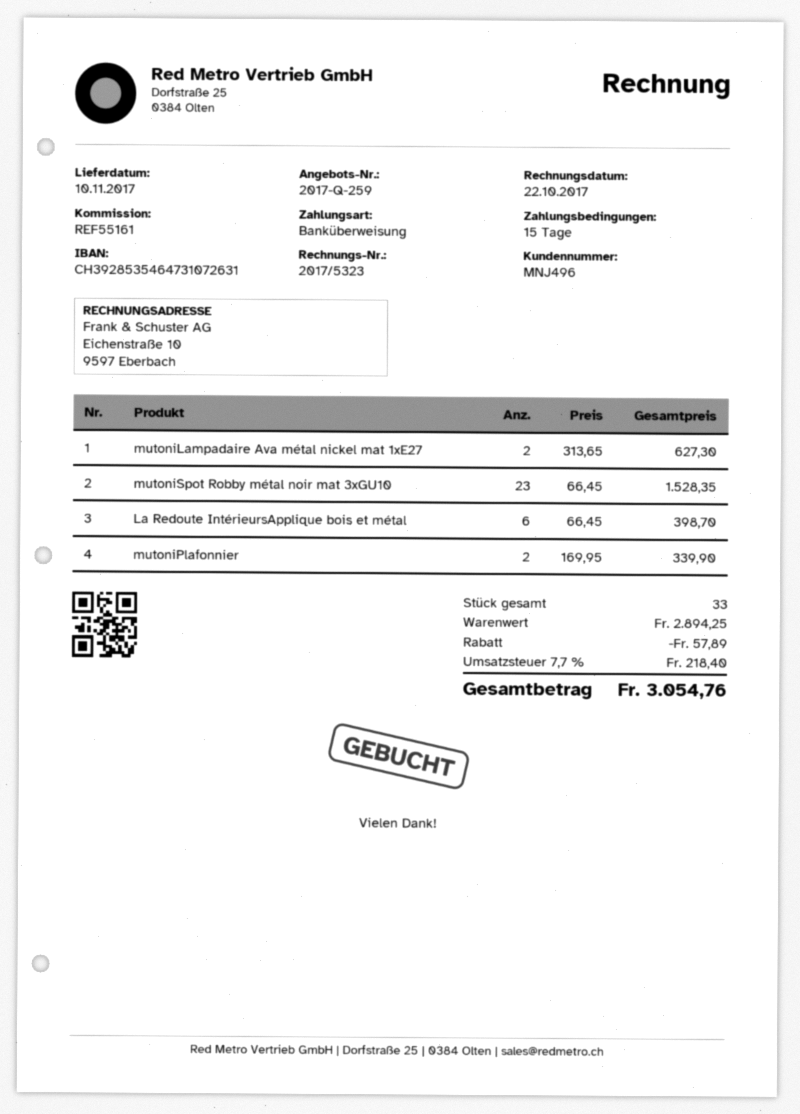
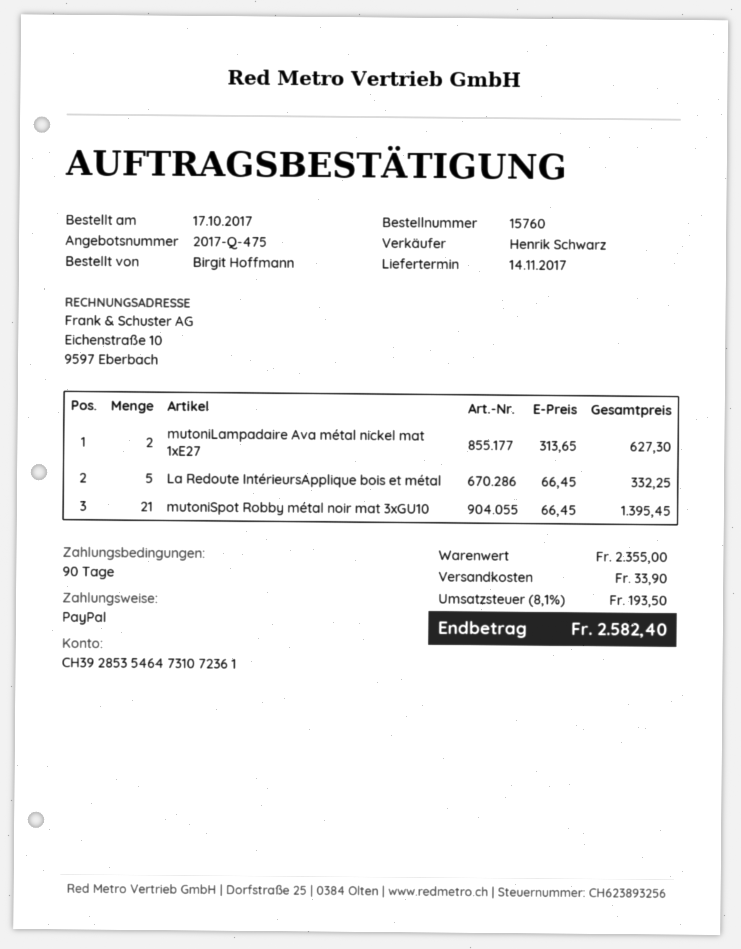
quote number: 2017-Q-259 -> 2017-Q-475
delivery date: 2017-11-10 -> 2017-11-14
payment terms: 15 days -> 90 days
payment method: bank transfer -> PayPal
bank account: CH3928535464731072631 -> CH3928535464731072361
mutoniSpot Robby métal noir mat 3xGU10: 23 x 66.45 = 1528.35 -> 21 x 66.45 = 1395.45
La Redoute IntérieursApplique bois et métal: 6 x 66.45 = 398.70 -> 5 x 66.45 = 332.25
mutoniPlafonnier: 2 x 169.95 = 339.90 -> none
subtotal: 2894.25 -> 2355.00
discount: 57.89 -> none
shipping: none -> 33.90
tax: 7.7% = 218.40 -> 8.1% = 193.50
total: 3054.76 -> 2582.40

